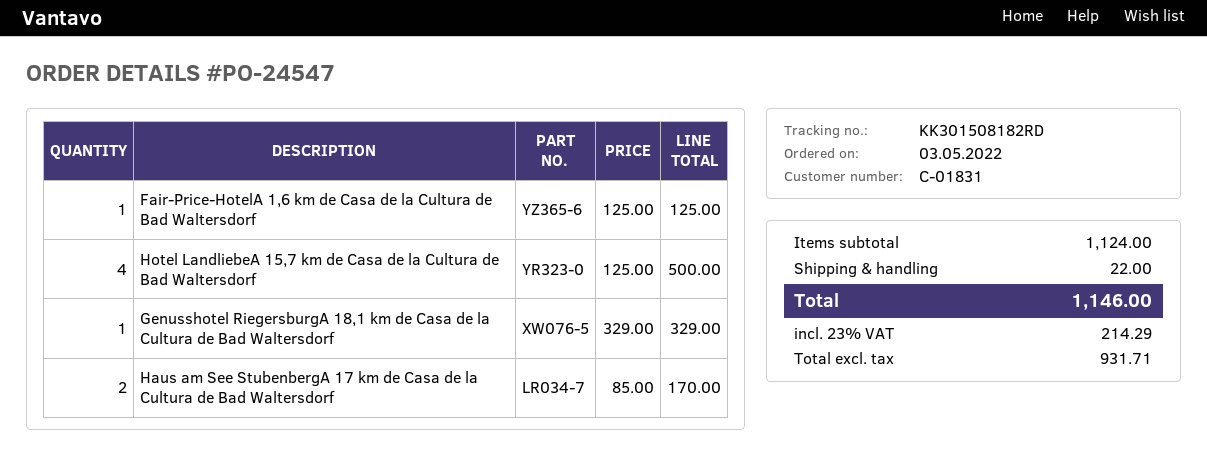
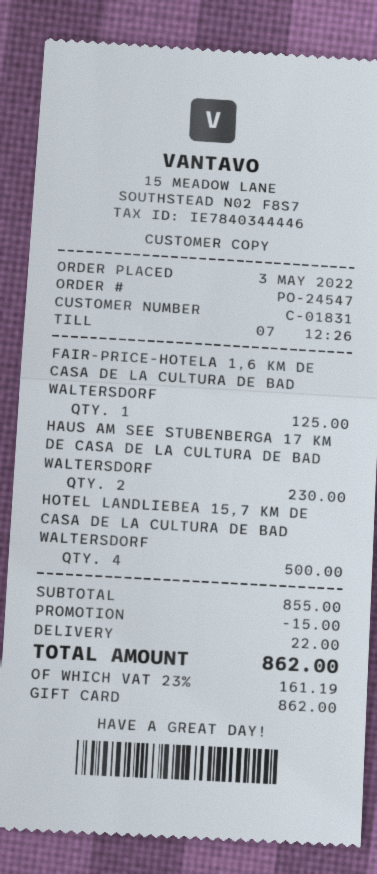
Genusshotel RiegersburgA 18,1 km de Casa de la Cultura de Bad Waltersdorf: 1 for 329.00 -> none
Haus am See StubenbergA 17 km de Casa de la Cultura de Bad Waltersdorf: 2 for 170.00 -> 2 for 230.00
subtotal: 1124.00 -> 855.00
discount: none -> 15.00
tax: 23% = 214.29 -> 23% = 161.19
total: 1146.00 -> 862.00

